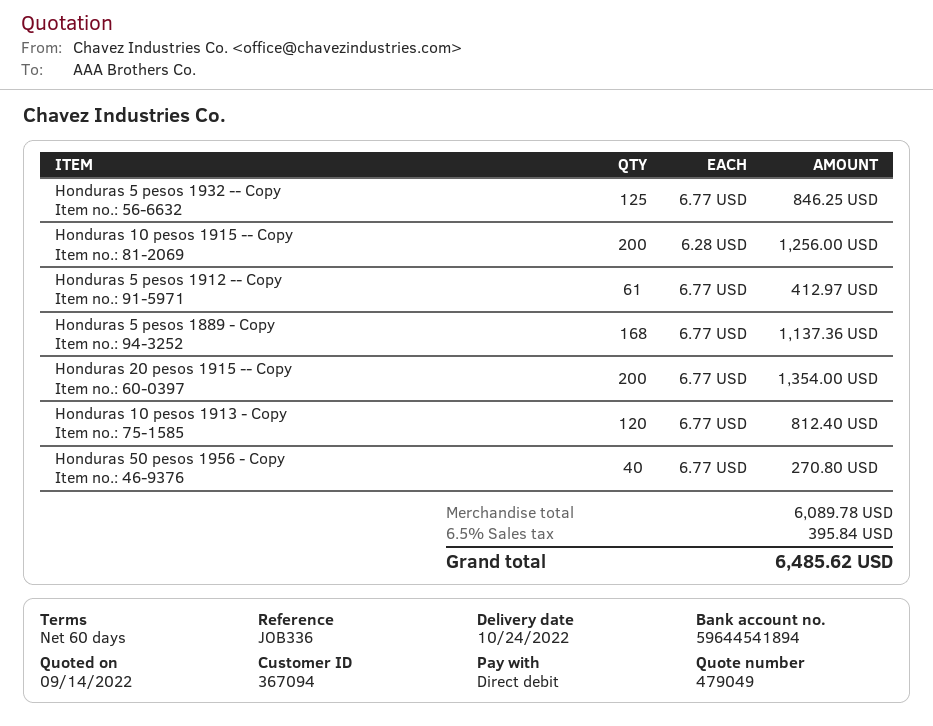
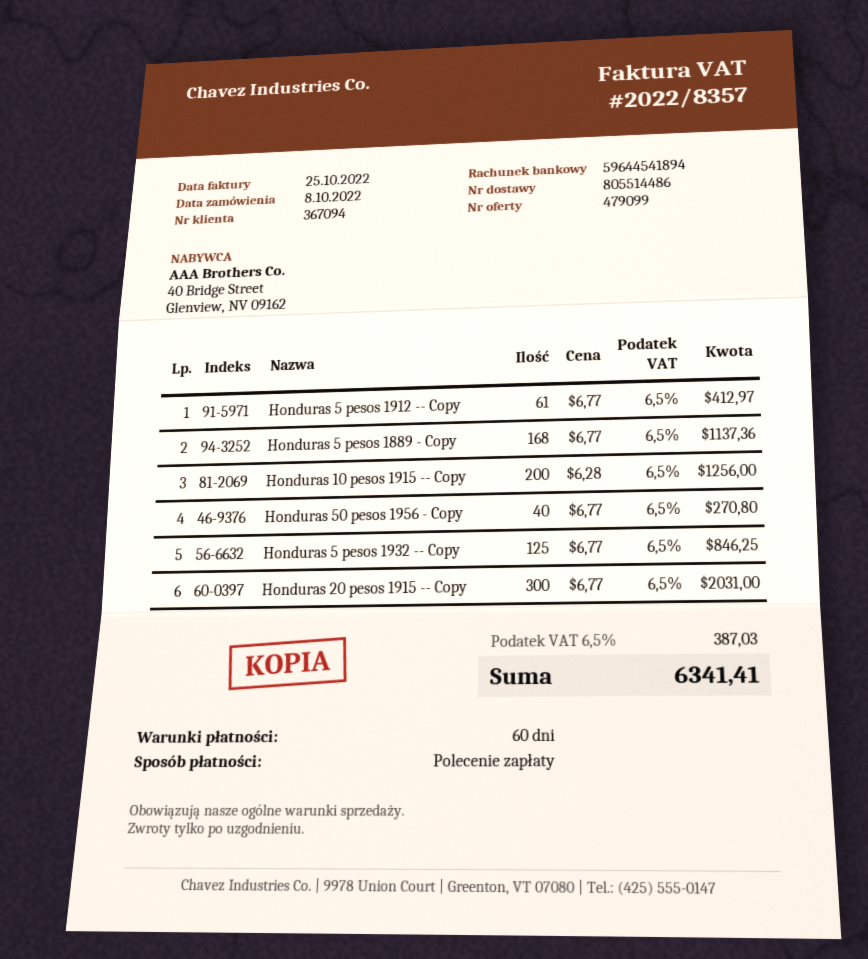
quote number: 479049 -> 479099
Honduras 20 pesos 1915 -- Copy: 200 x 6.77 = 1354.00 -> 300 x 6.77 = 2031.00
Honduras 10 pesos 1913 - Copy: 120 x 6.77 = 812.40 -> none
tax: 6.5% = 395.84 -> 6.5% = 387.03
total: 6485.62 -> 6341.41

